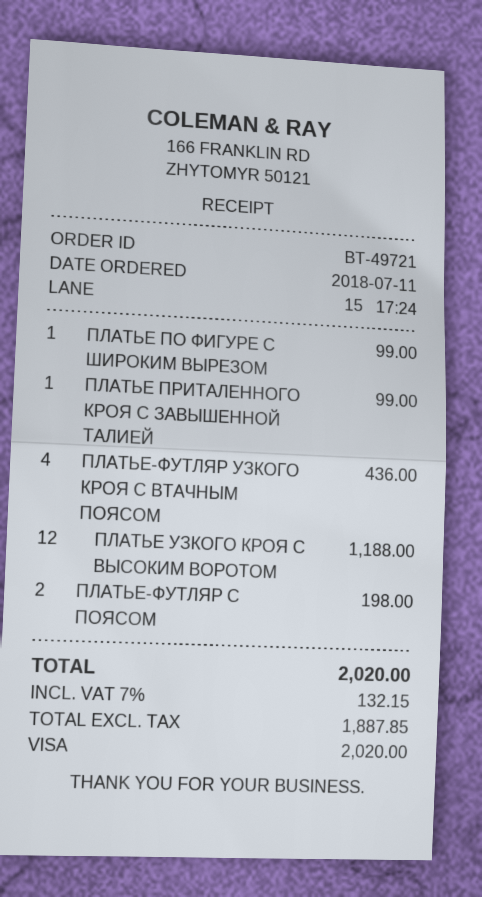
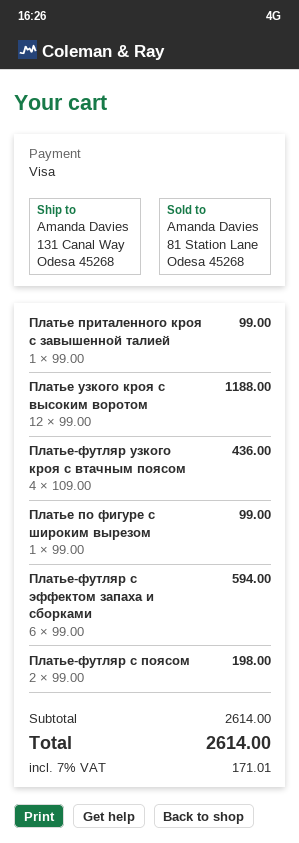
Платье-футляр с эффектом запаха и сборками: none -> 6 for 594.00
tax: 7% = 132.15 -> 7% = 171.01
total: 2020.00 -> 2614.00

